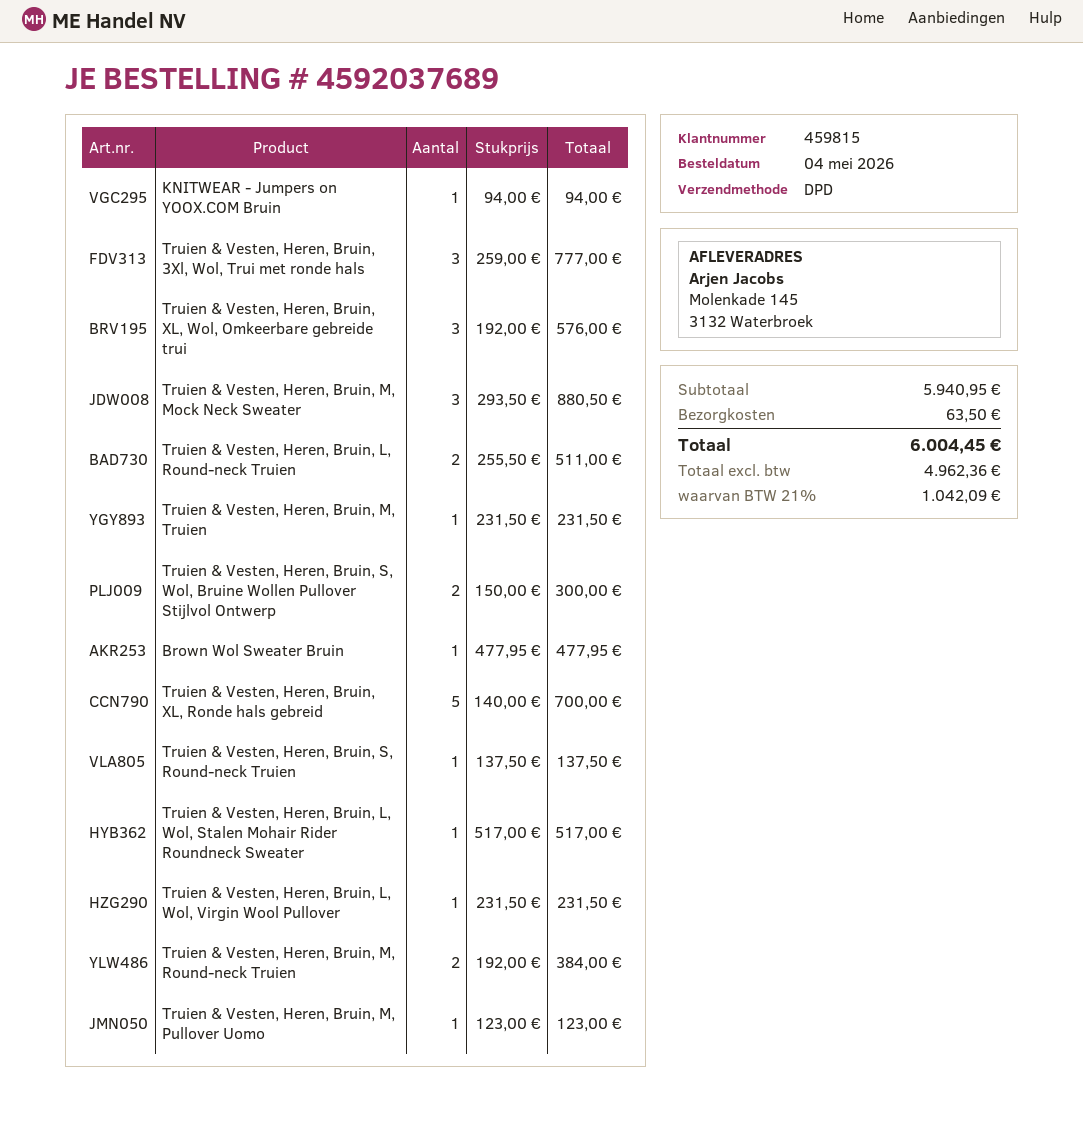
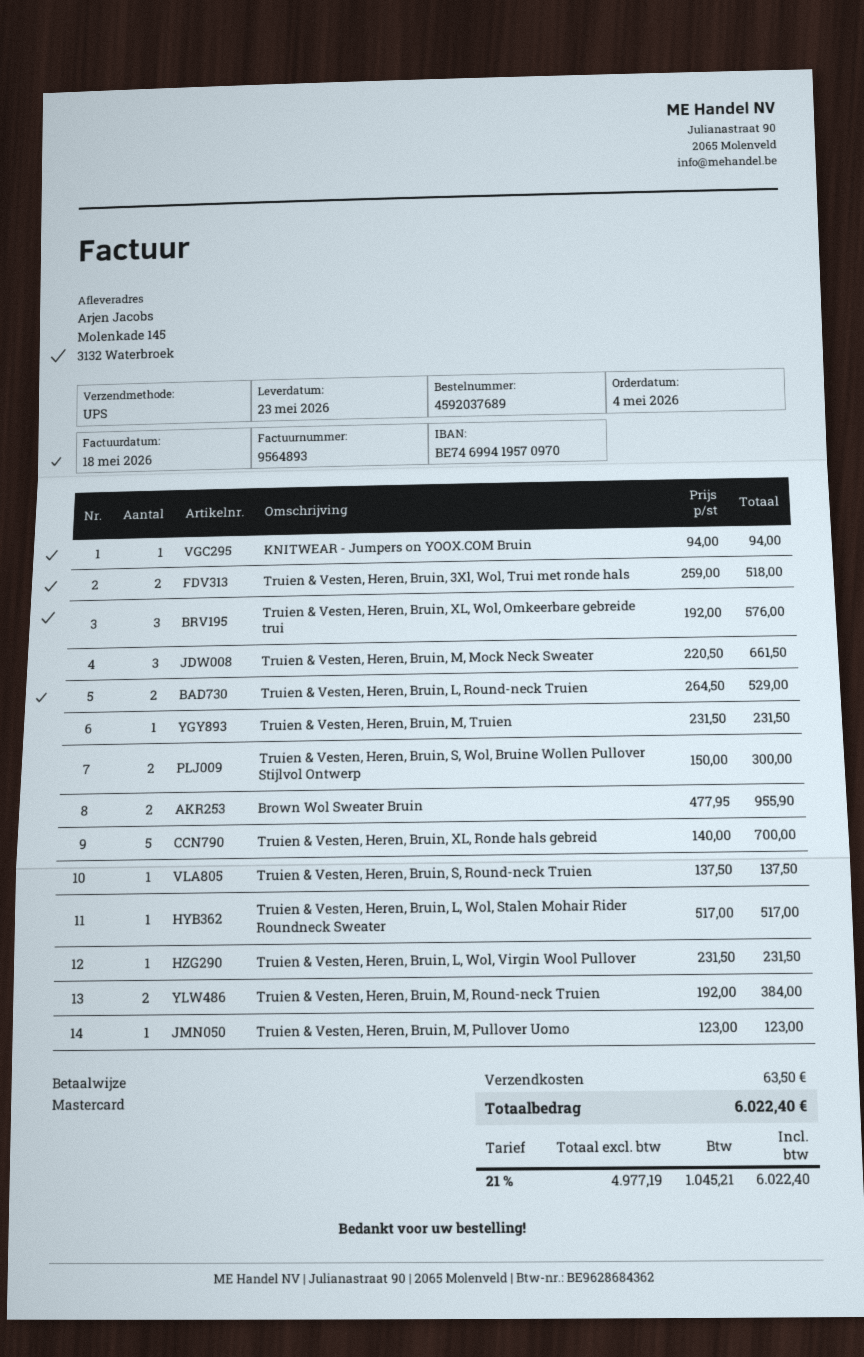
shipping method: DPD -> UPS
Truien & Vesten, Heren, Bruin, 3Xl, Wol, Trui met ronde hals: 3 x 259.00 = 777.00 -> 2 x 259.00 = 518.00
Truien & Vesten, Heren, Bruin, M, Mock Neck Sweater: 3 x 293.50 = 880.50 -> 3 x 220.50 = 661.50
Truien & Vesten, Heren, Bruin, L, Round-neck Truien: 2 x 255.50 = 511.00 -> 2 x 264.50 = 529.00
Brown Wol Sweater Bruin: 1 x 477.95 = 477.95 -> 2 x 477.95 = 955.90
net: 4962.36 -> 4977.19
tax: 21% = 1042.09 -> 21% = 1045.21
total: 6004.45 -> 6022.40

